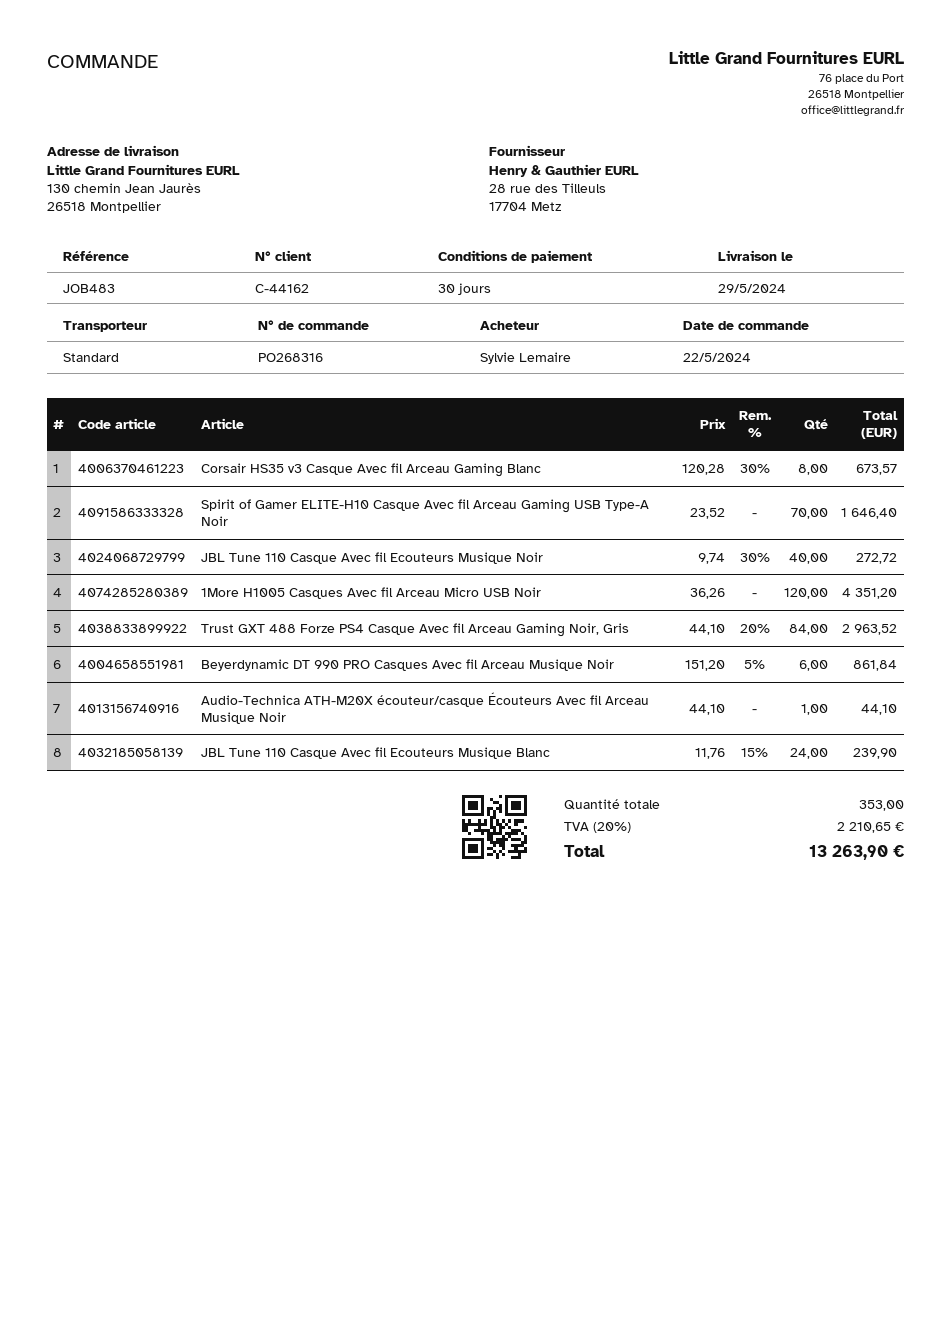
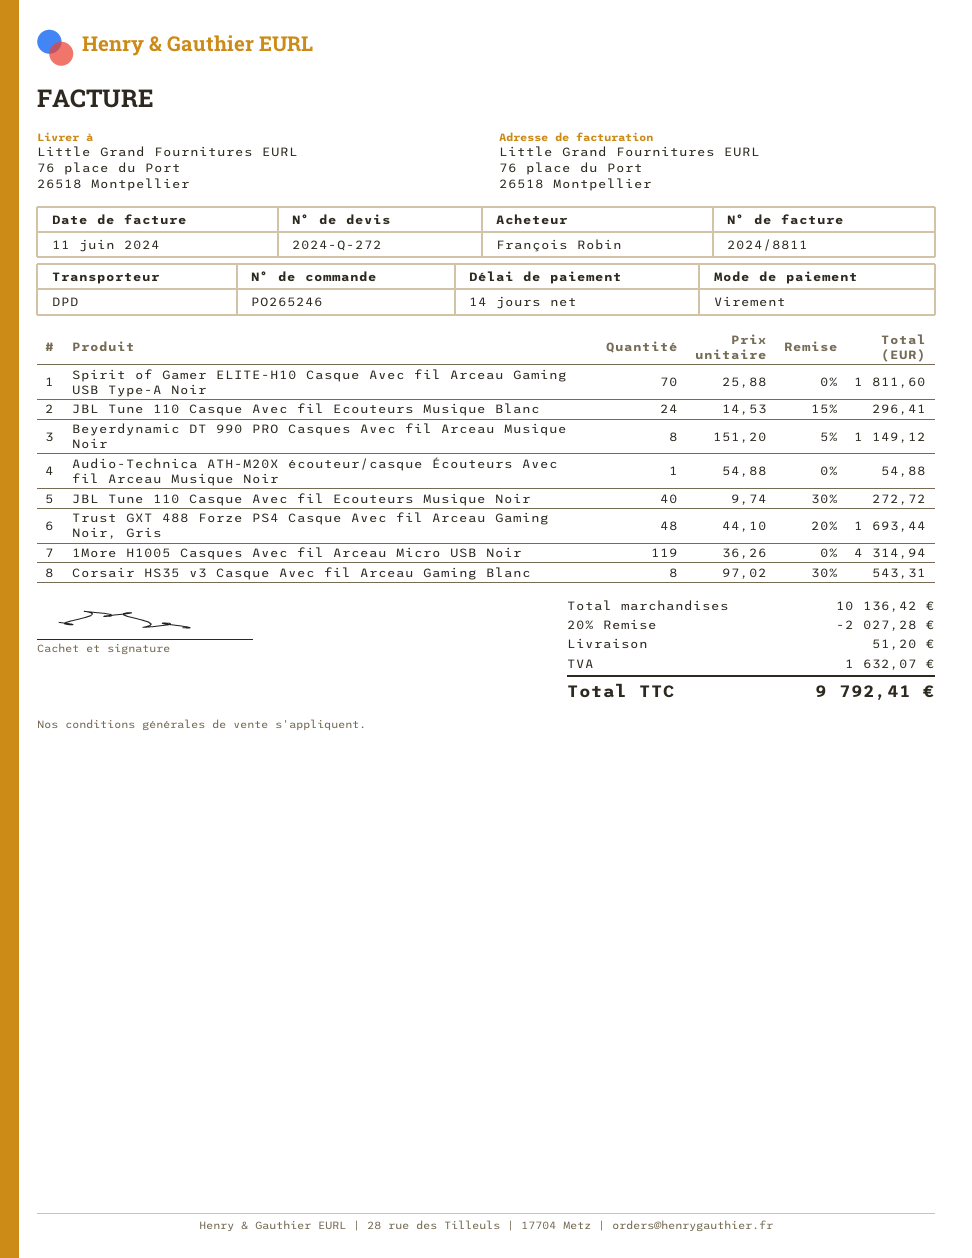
order number: PO268316 -> PO265246
payment terms: 30 days -> 14 days
ordered by: Sylvie Lemaire -> François Robin
shipping method: standard -> DPD
ship to: 130 chemin Jean Jaurès, 26518 Montpellier -> 76 place du Port, 26518 Montpellier
Corsair HS35 v3 Casque Avec fil Arceau Gaming Blanc: 8 x 120.28 - 30% = 673.57 -> 8 x 97.02 - 30% = 543.31
Spirit of Gamer ELITE-H10 Casque Avec fil Arceau Gaming USB Type-A Noir: 70 x 23.52 = 1646.40 -> 70 x 25.88 = 1811.60
1More H1005 Casques Avec fil Arceau Micro USB Noir: 120 x 36.26 = 4351.20 -> 119 x 36.26 = 4314.94
Trust GXT 488 Forze PS4 Casque Avec fil Arceau Gaming Noir, Gris: 84 x 44.10 - 20% = 2963.52 -> 48 x 44.10 - 20% = 1693.44
Beyerdynamic DT 990 PRO Casques Avec fil Arceau Musique Noir: 6 x 151.20 - 5% = 861.84 -> 8 x 151.20 - 5% = 1149.12
Audio-Technica ATH-M20X écouteur/casque Écouteurs Avec fil Arceau Musique Noir: 1 x 44.10 = 44.10 -> 1 x 54.88 = 54.88
JBL Tune 110 Casque Avec fil Ecouteurs Musique Blanc: 24 x 11.76 - 15% = 239.90 -> 24 x 14.53 - 15% = 296.41
discount: none -> 20% = 2027.28
shipping: none -> 51.20
tax: 2210.65 -> 1632.07
total: 13263.90 -> 9792.41

